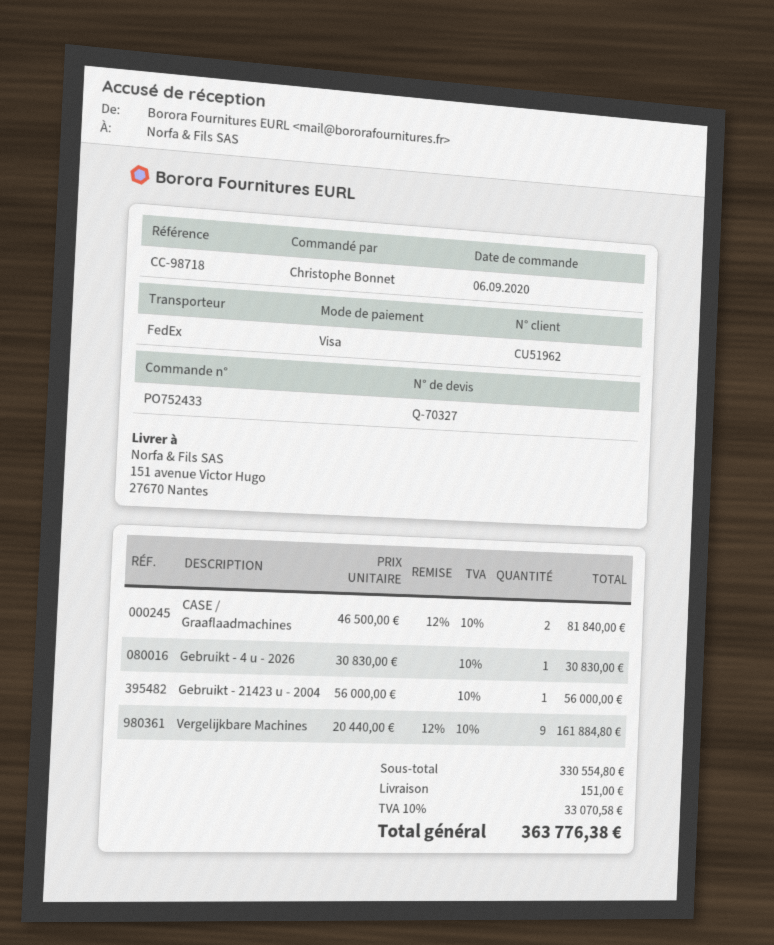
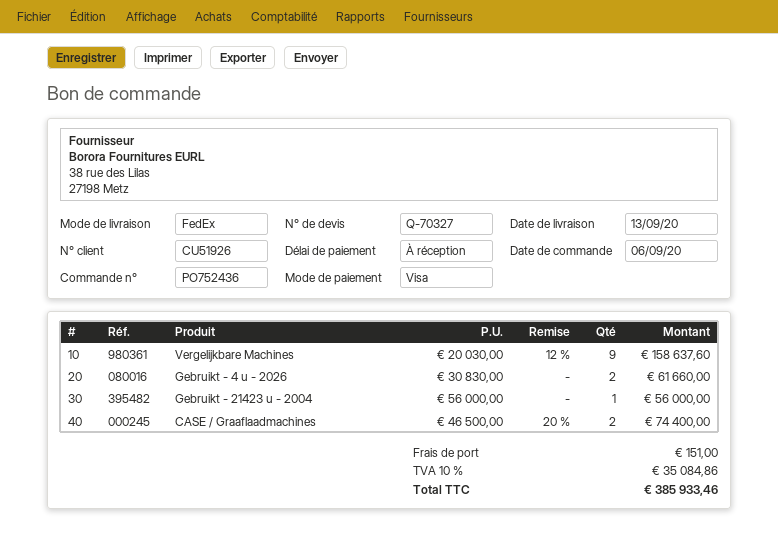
order number: PO752433 -> PO752436
customer number: CU51962 -> CU51926
CASE / Graaflaadmachines: 2 x 46500.00 - 12% = 81840.00 -> 2 x 46500.00 - 20% = 74400.00
Gebruikt - 4 u - 2026: 1 x 30830.00 = 30830.00 -> 2 x 30830.00 = 61660.00
Vergelijkbare Machines: 9 x 20440.00 - 12% = 161884.80 -> 9 x 20030.00 - 12% = 158637.60
tax: 10% = 33070.58 -> 10% = 35084.86
total: 363776.38 -> 385933.46

